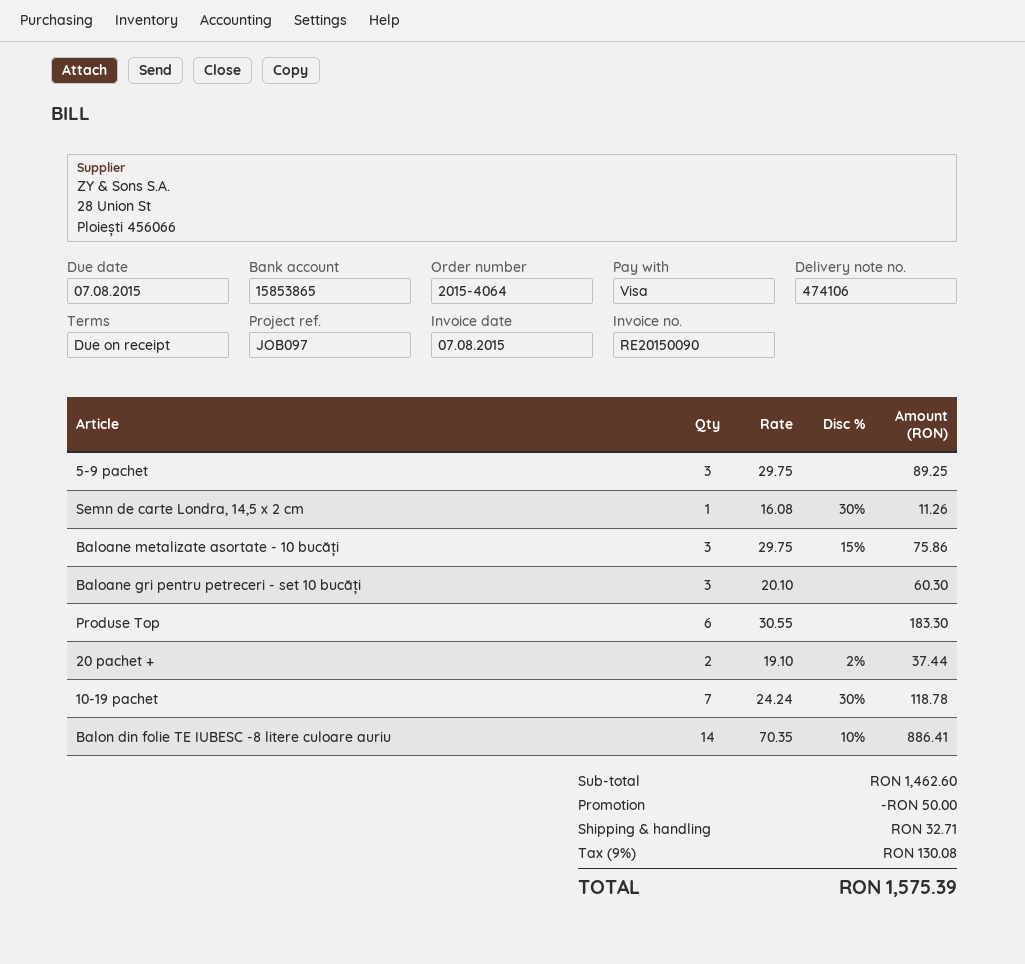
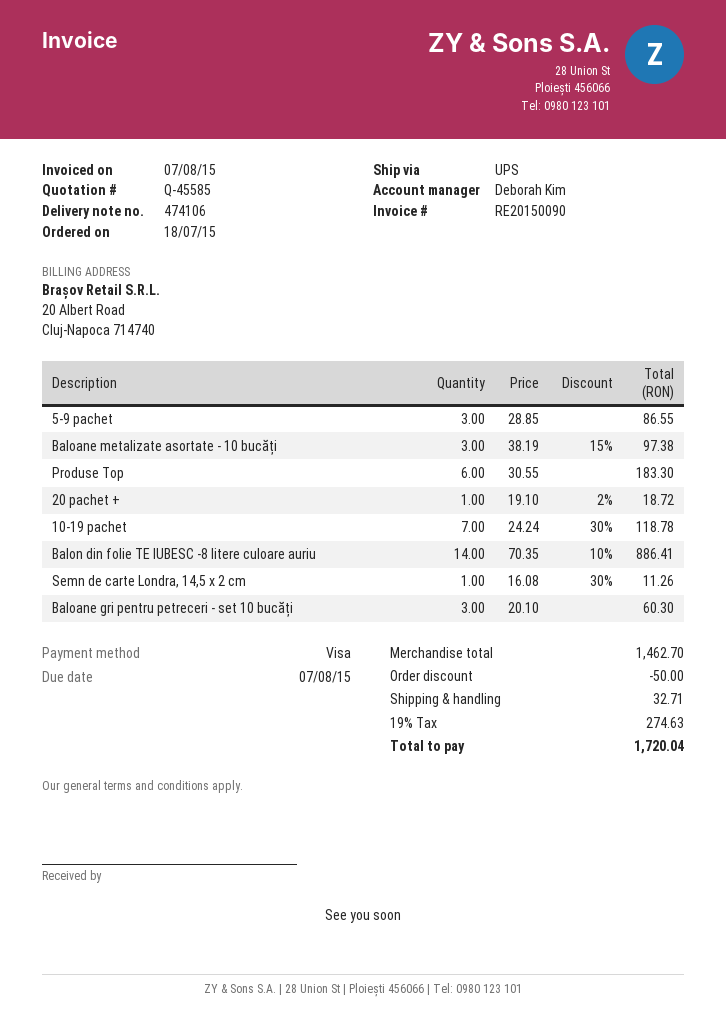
5-9 pachet: 3 x 29.75 = 89.25 -> 3 x 28.85 = 86.55
Baloane metalizate asortate - 10 bucăți: 3 x 29.75 - 15% = 75.86 -> 3 x 38.19 - 15% = 97.38
20 pachet +: 2 x 19.10 - 2% = 37.44 -> 1 x 19.10 - 2% = 18.72
subtotal: 1462.60 -> 1462.70
tax: 9% = 130.08 -> 19% = 274.63
total: 1575.39 -> 1720.04

